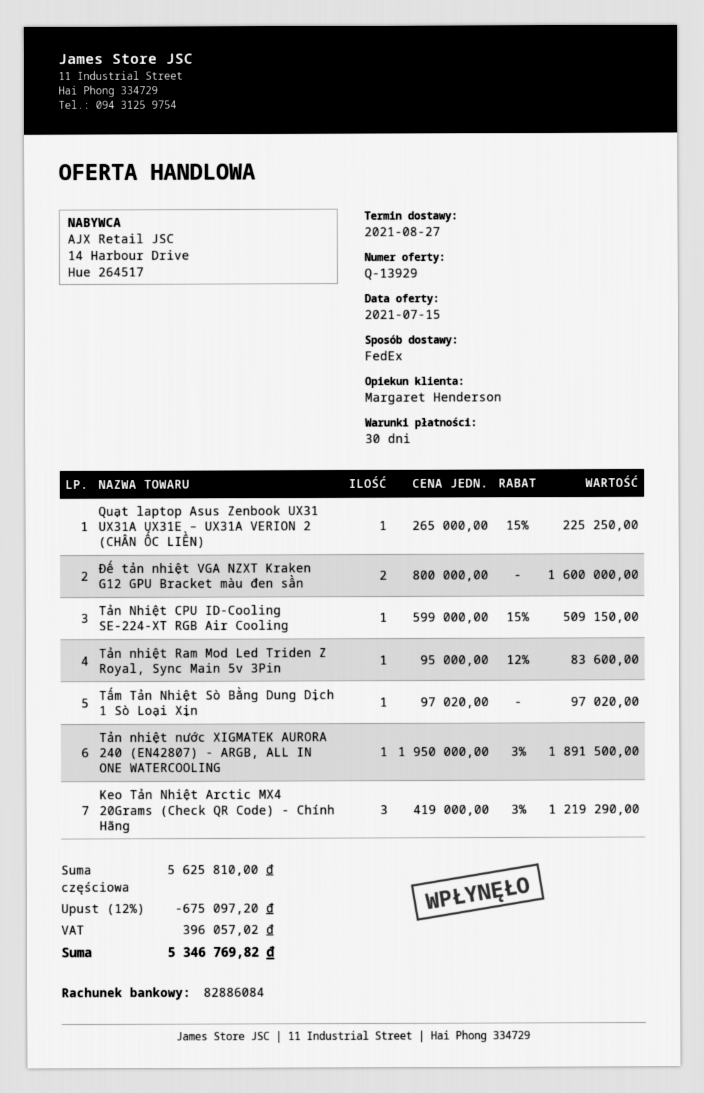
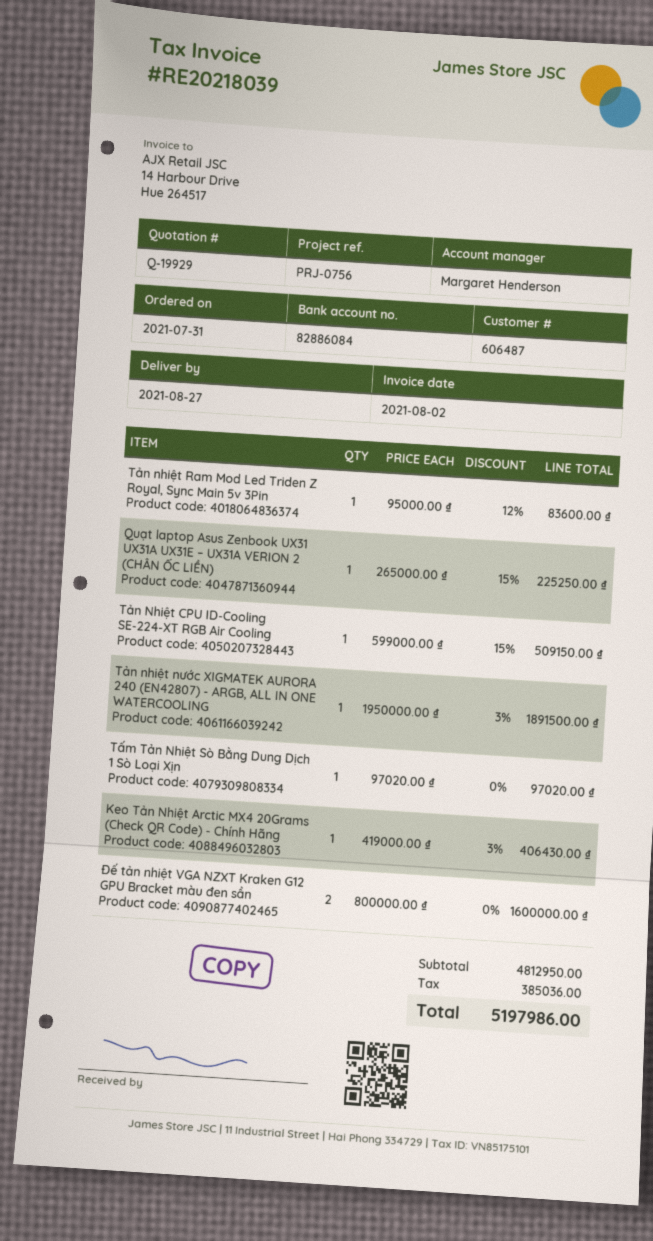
quote number: Q-13929 -> Q-19929
Keo Tản Nhiệt Arctic MX4 20Grams (Check QR Code) - Chính Hãng: 3 x 419000.00 - 3% = 1219290.00 -> 1 x 419000.00 - 3% = 406430.00
subtotal: 5625810.00 -> 4812950.00
discount: 12% = 675097.20 -> none
tax: 396057.02 -> 385036.00
total: 5346769.82 -> 5197986.00

